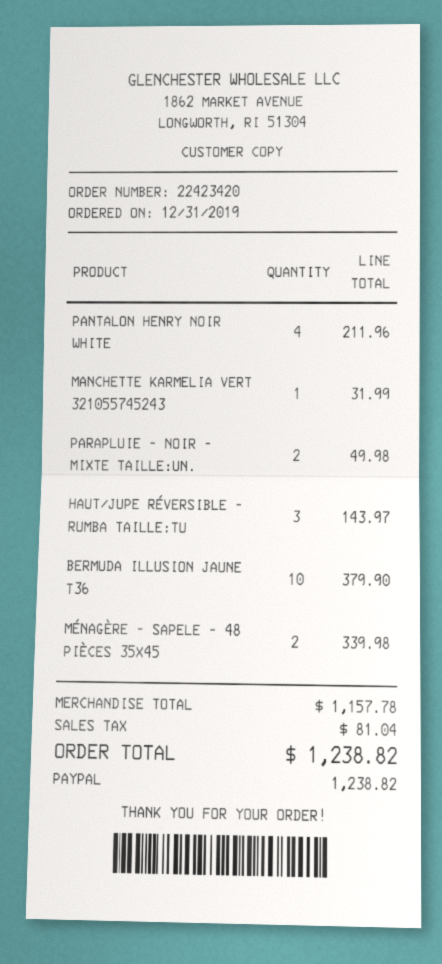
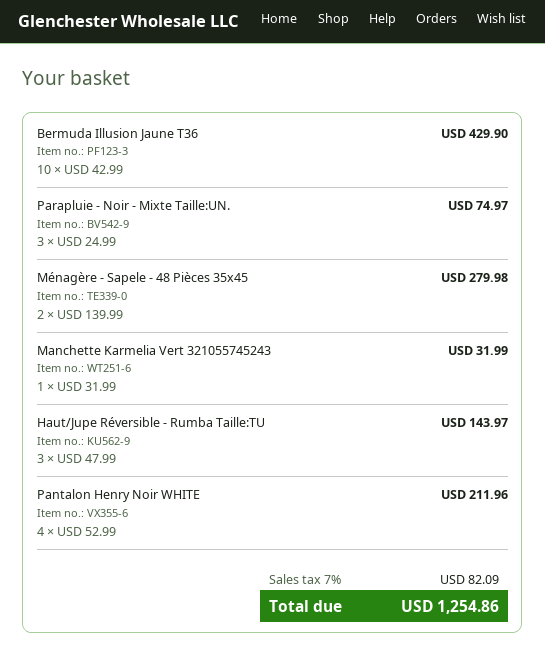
PARAPLUIE - NOIR - MIXTE TAILLE:UN.: 2 for 49.98 -> 3 for 74.97
BERMUDA ILLUSION JAUNE T36: 10 for 379.90 -> 10 for 429.90
MÉNAGÈRE - SAPELE - 48 PIÈCES 35X45: 2 for 339.98 -> 2 for 279.98
tax: 81.04 -> 82.09
total: 1238.82 -> 1254.86

